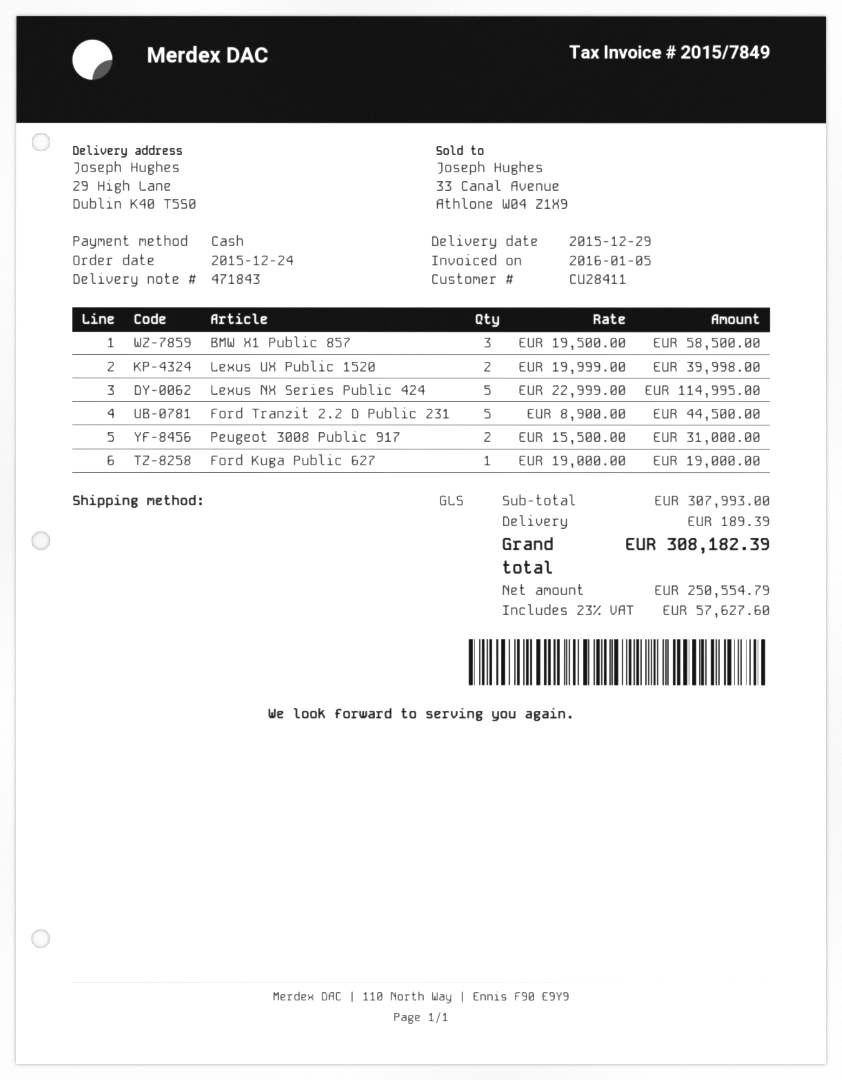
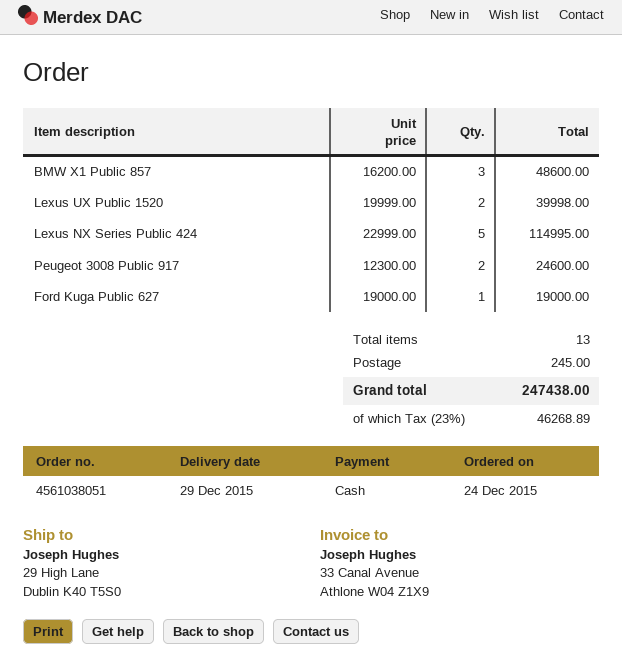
BMW X1 Public 857: 3 x 19500.00 = 58500.00 -> 3 x 16200.00 = 48600.00
Ford Tranzit 2.2 D Public 231: 5 x 8900.00 = 44500.00 -> none
Peugeot 3008 Public 917: 2 x 15500.00 = 31000.00 -> 2 x 12300.00 = 24600.00
shipping: 189.39 -> 245.00
tax: 23% = 57627.60 -> 23% = 46268.89
total: 308182.39 -> 247438.00

